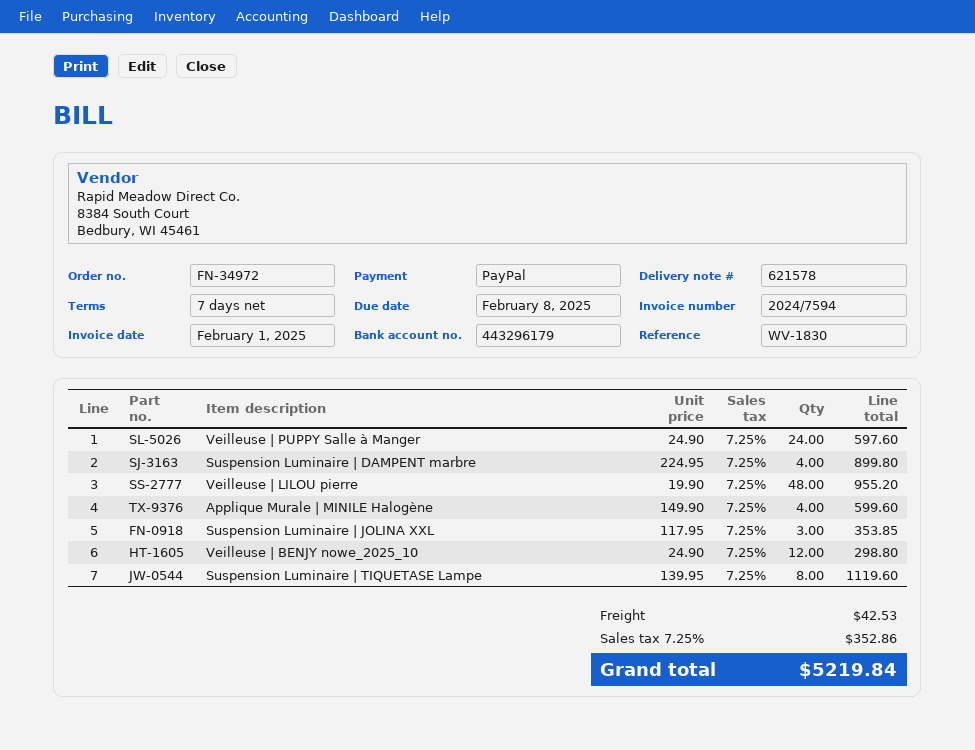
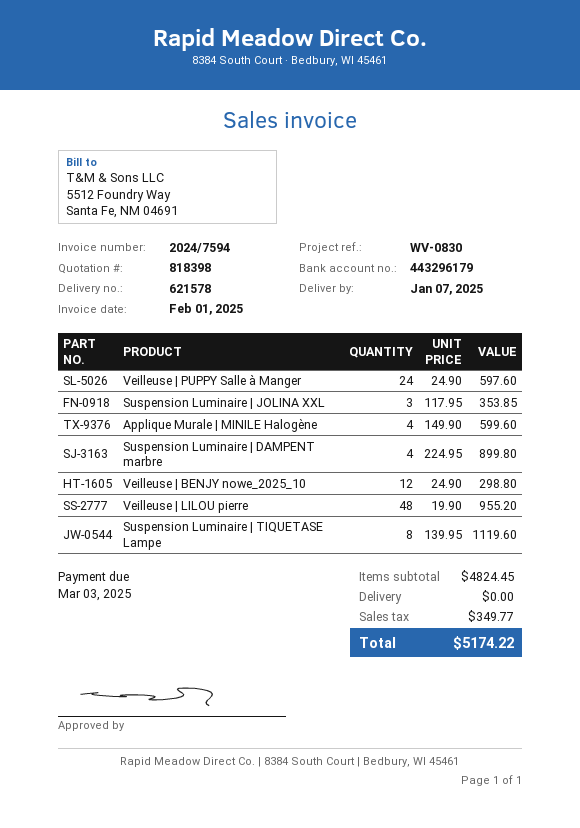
due date: 2025-02-08 -> 2025-03-03
reference: WV-1830 -> WV-0830
shipping: 42.53 -> 0.00
tax: 352.86 -> 349.77
total: 5219.84 -> 5174.22

